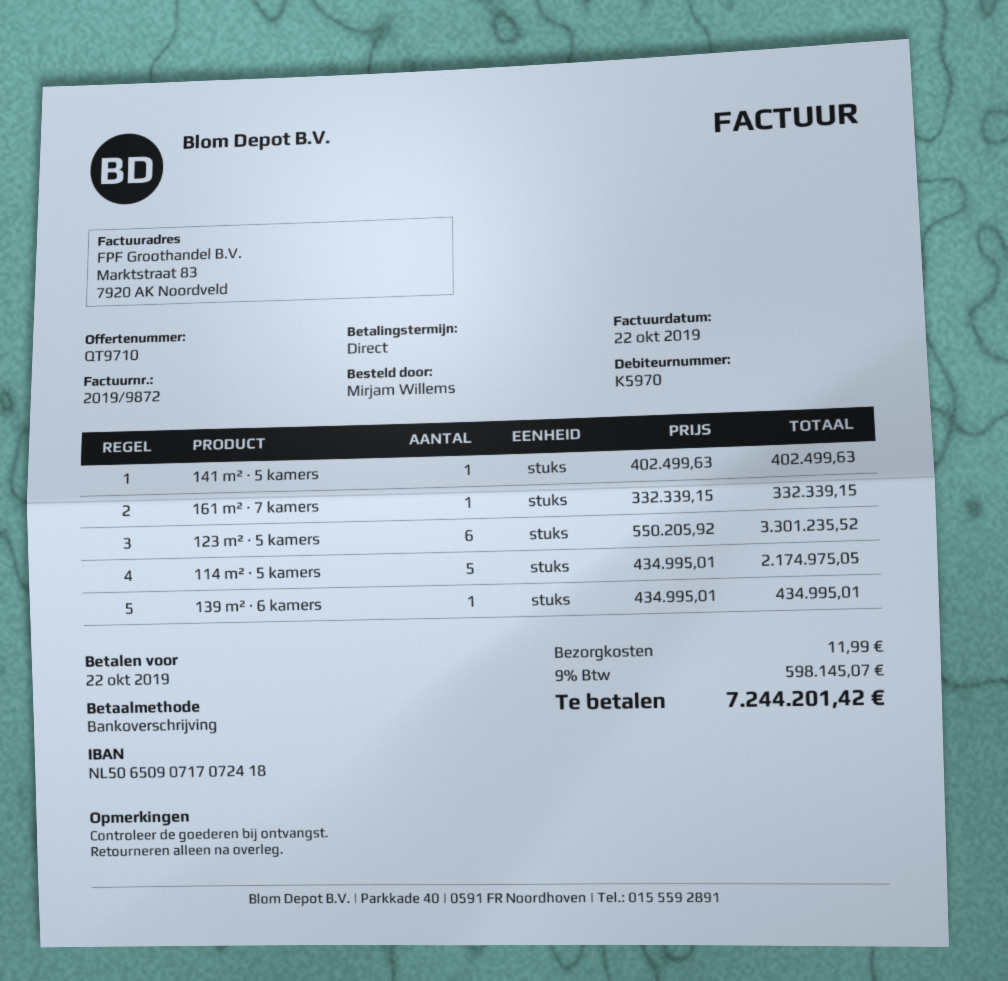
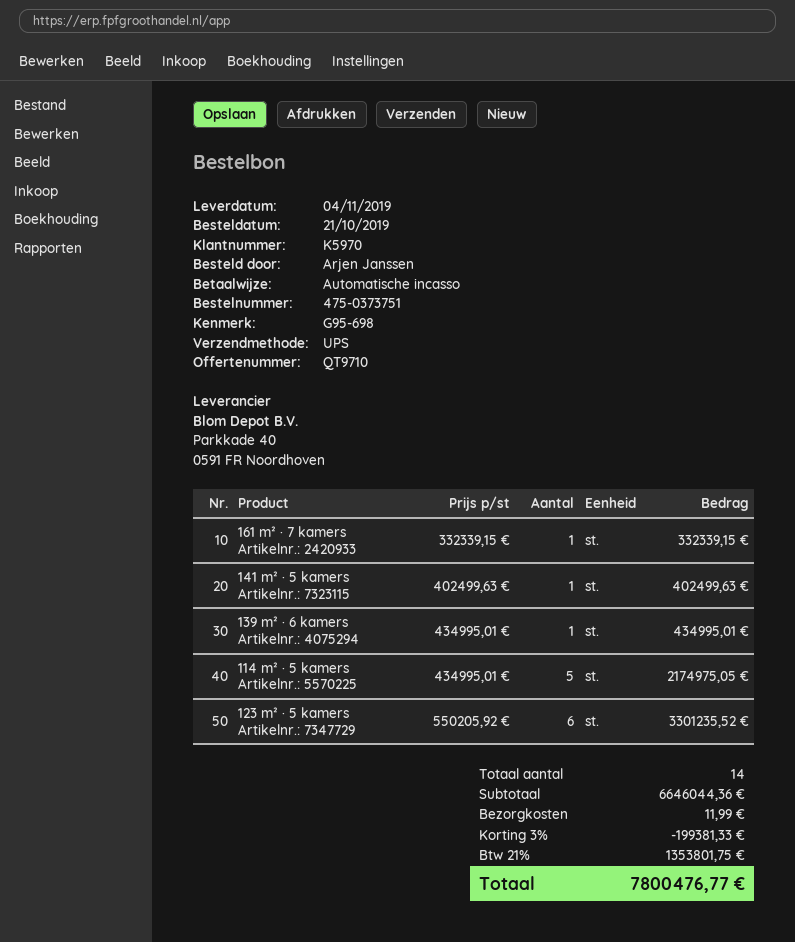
ordered by: Mirjam Willems -> Arjen Janssen
payment method: bank transfer -> direct debit
discount: none -> 3% = 199381.33
tax: 9% = 598145.07 -> 21% = 1353801.75
total: 7244201.42 -> 7800476.77

